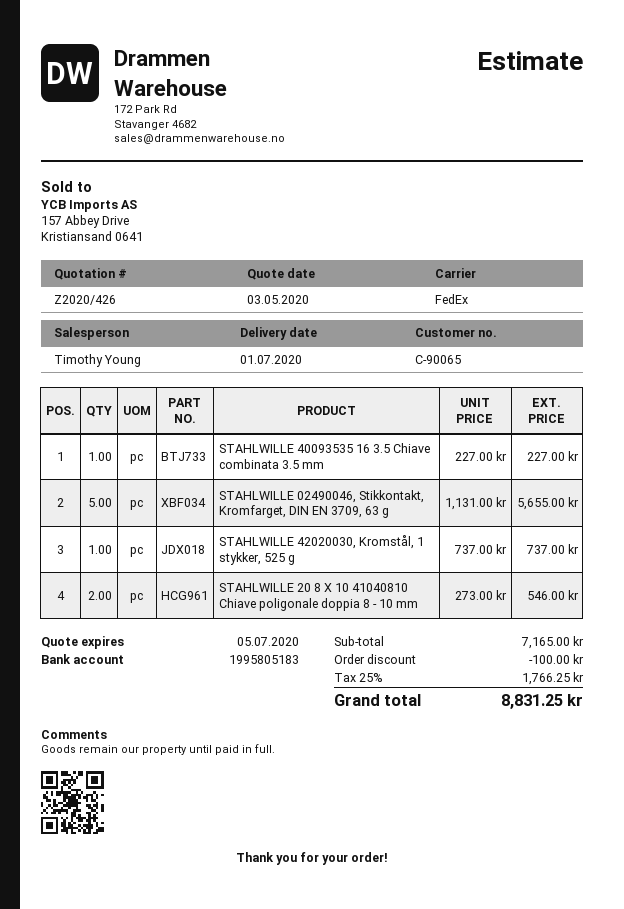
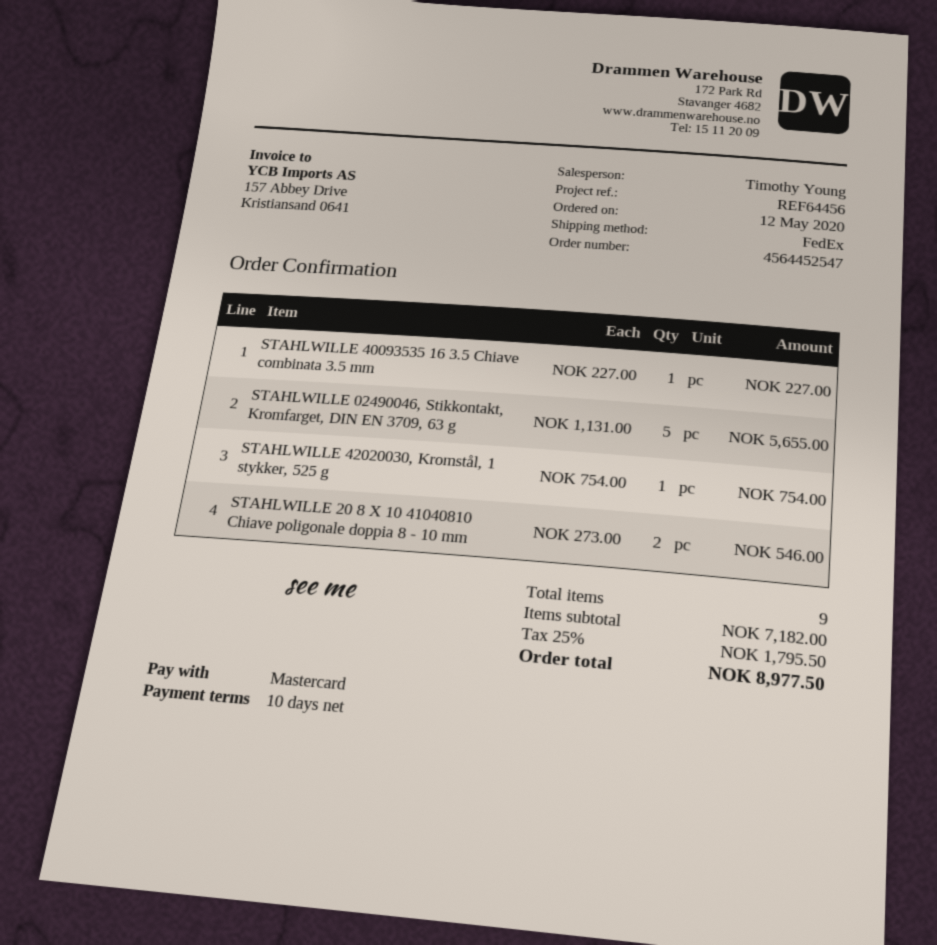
STAHLWILLE 42020030, Kromstål, 1 stykker, 525 g: 1 x 737.00 = 737.00 -> 1 x 754.00 = 754.00
subtotal: 7165.00 -> 7182.00
discount: 100.00 -> none
tax: 25% = 1766.25 -> 25% = 1795.50
total: 8831.25 -> 8977.50

